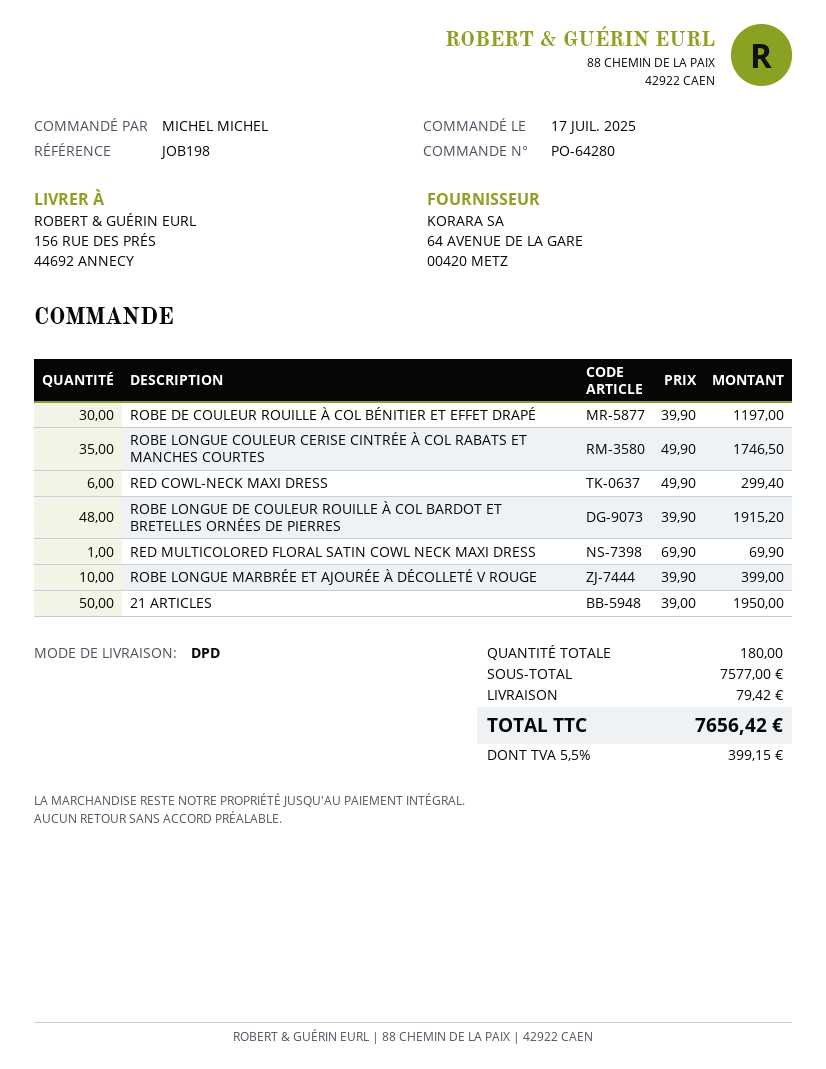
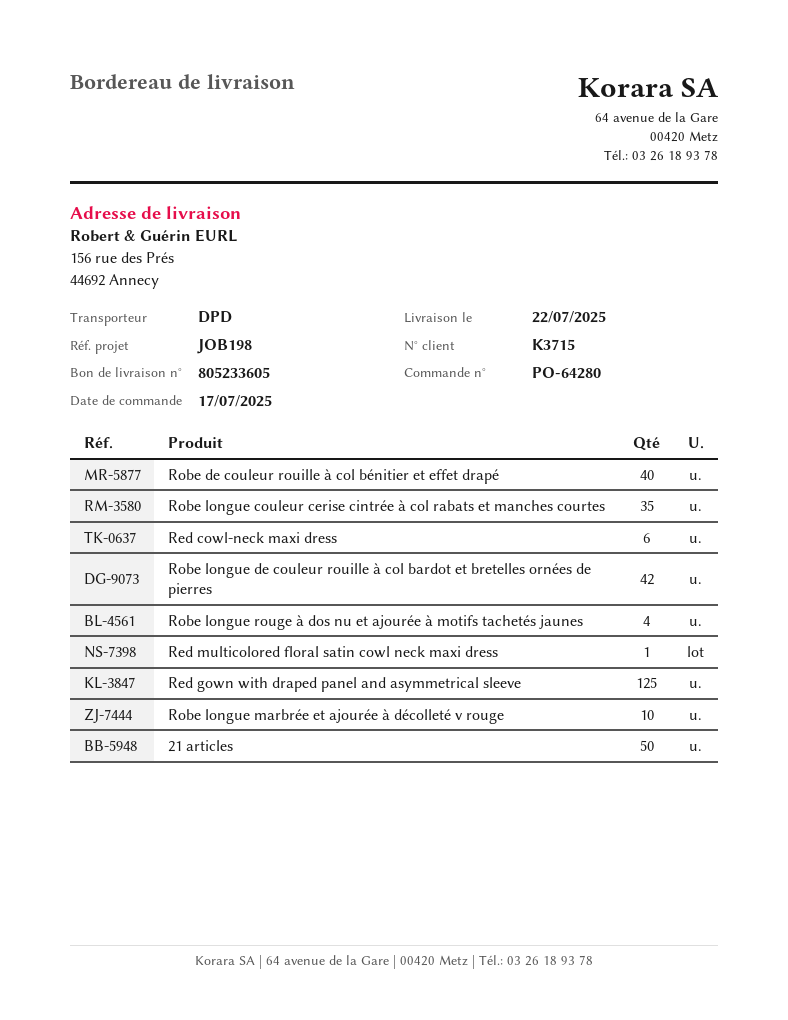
ROBE DE COULEUR ROUILLE À COL BÉNITIER ET EFFET DRAPÉ: 30 -> 40
ROBE LONGUE DE COULEUR ROUILLE À COL BARDOT ET BRETELLES ORNÉES DE PIERRES: 48 -> 42
Robe longue rouge à dos nu et ajourée à motifs tachetés jaunes: none -> 4
Red gown with draped panel and asymmetrical sleeve: none -> 125

